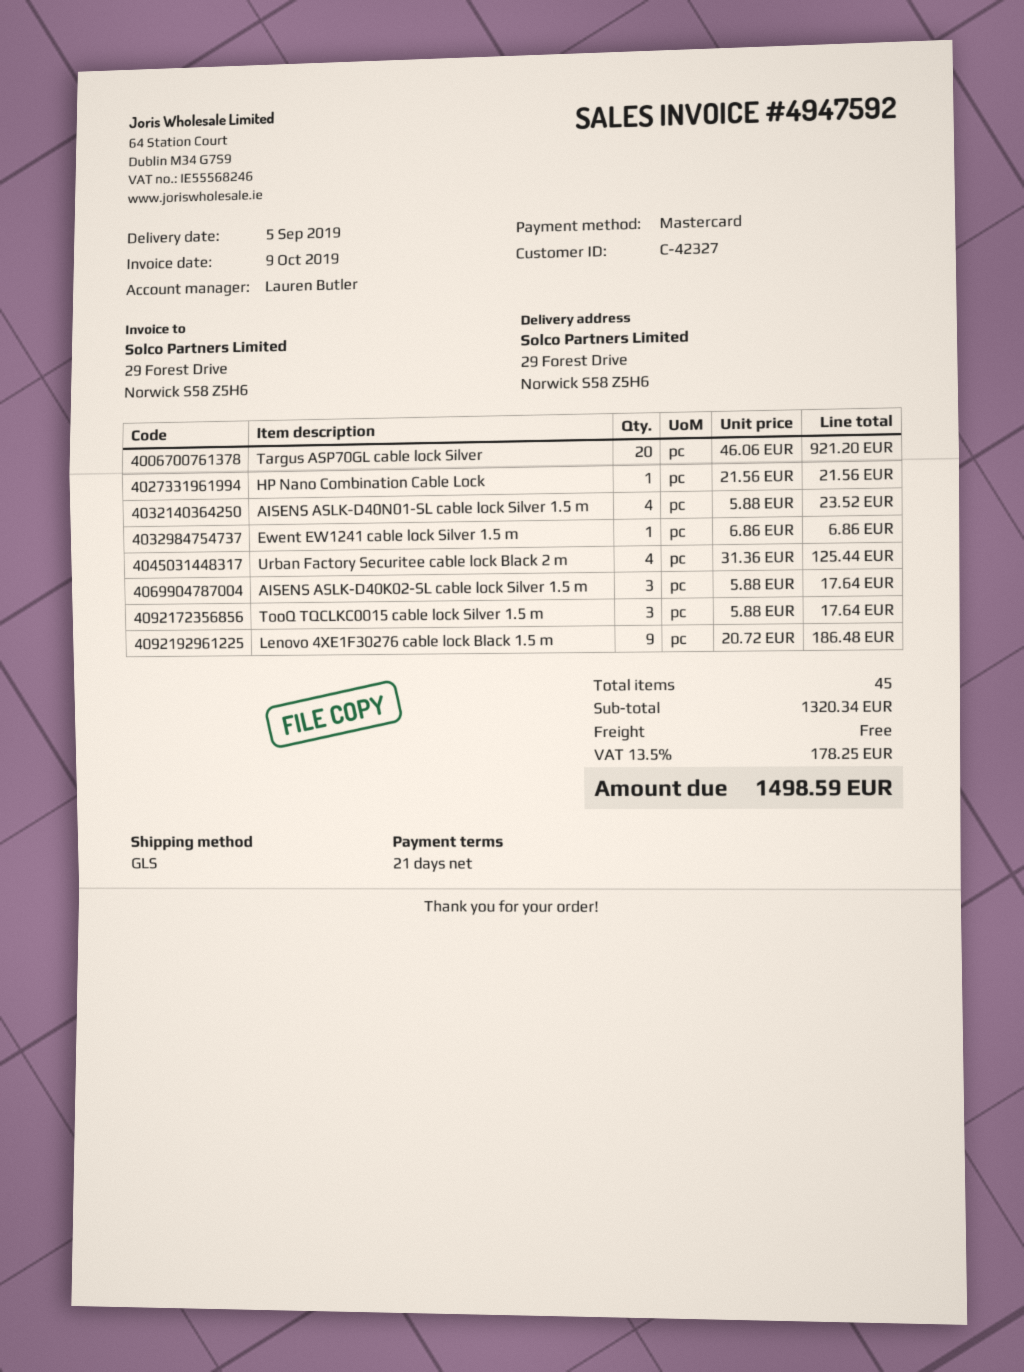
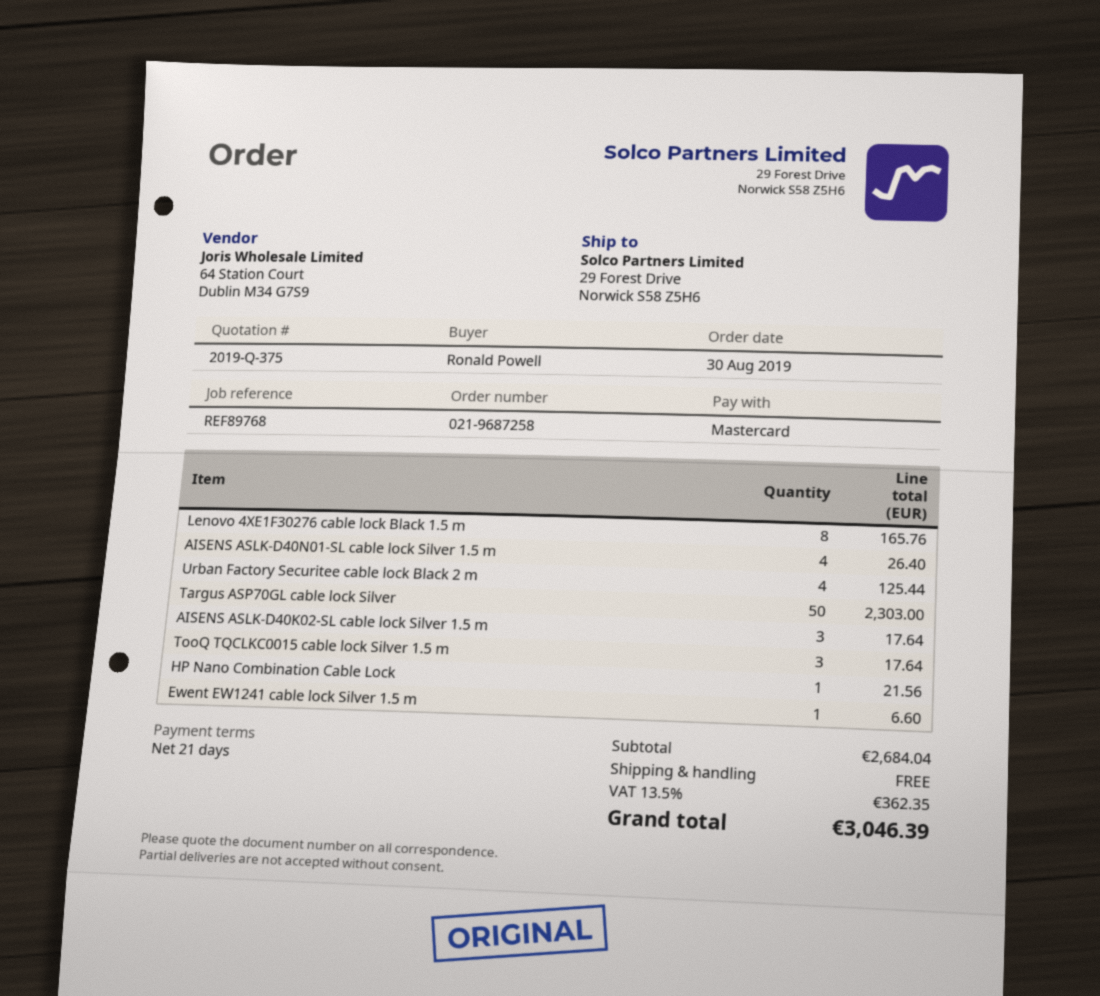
Targus ASP70GL cable lock Silver: 20 for 921.20 -> 50 for 2303.00
AISENS ASLK-D40N01-SL cable lock Silver 1.5 m: 4 for 23.52 -> 4 for 26.40
Ewent EW1241 cable lock Silver 1.5 m: 1 for 6.86 -> 1 for 6.60
Lenovo 4XE1F30276 cable lock Black 1.5 m: 9 for 186.48 -> 8 for 165.76
subtotal: 1320.34 -> 2684.04
tax: 13.5% = 178.25 -> 13.5% = 362.35
total: 1498.59 -> 3046.39

